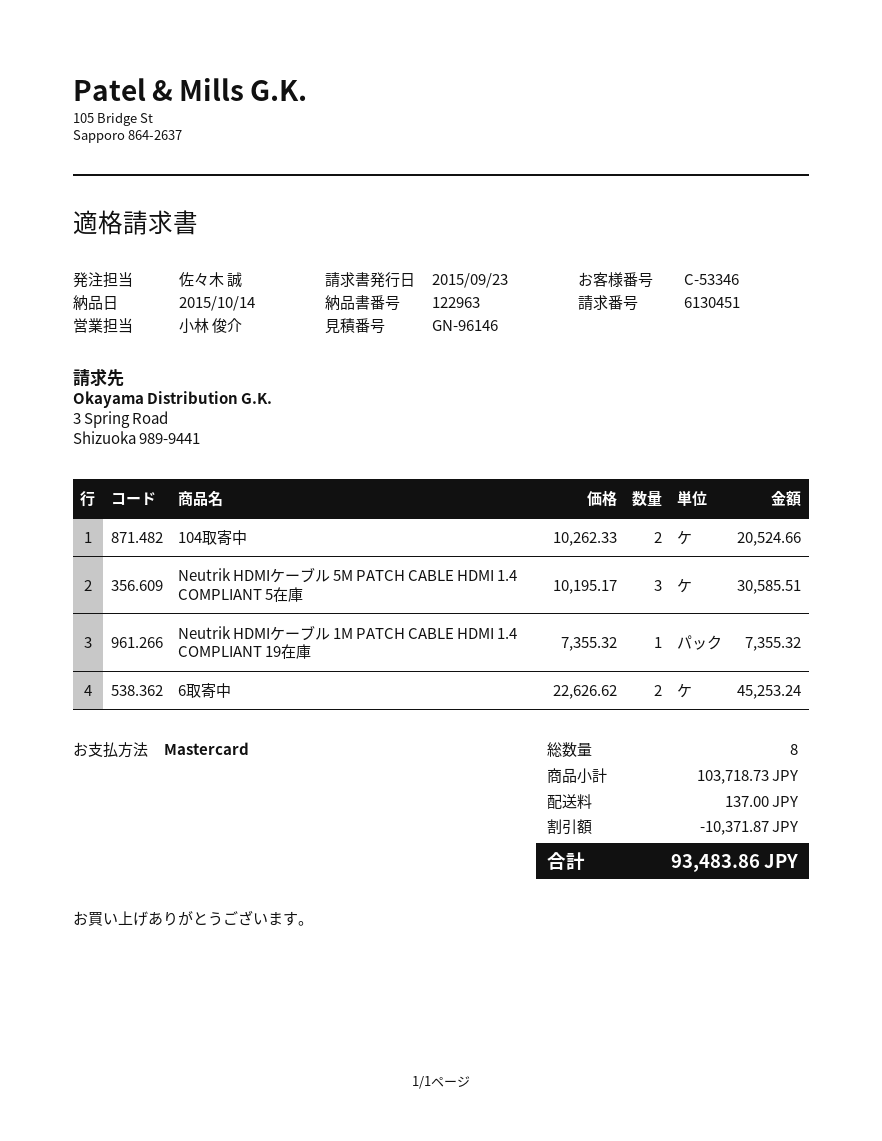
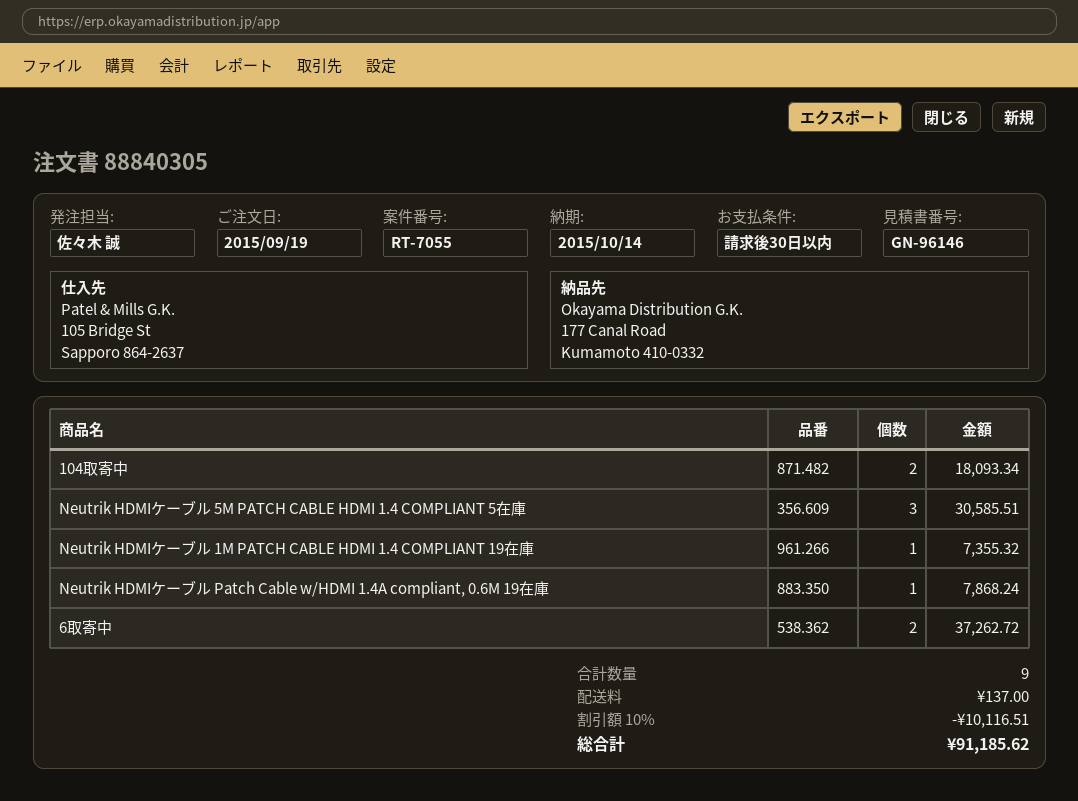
104取寄中: 2 for 20524.66 -> 2 for 18093.34
6取寄中: 2 for 45253.24 -> 2 for 37262.72
Neutrik HDMIケーブル Patch Cable w/HDMI 1.4A compliant, 0.6M 19在庫: none -> 1 for 7868.24
total quantity: 8 -> 9
discount: 10371.87 -> 10116.51
total: 93483.86 -> 91185.62

